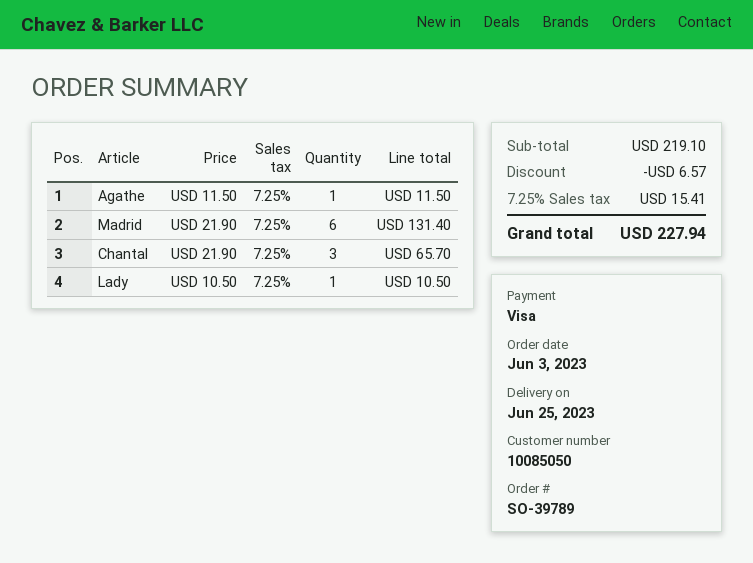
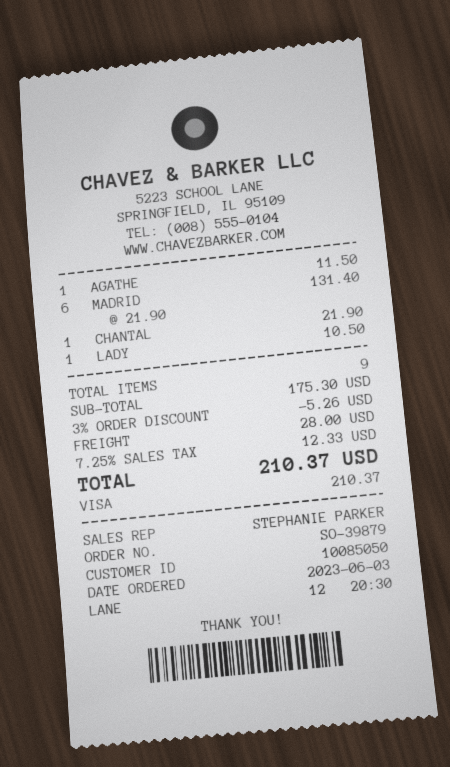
order number: SO-39789 -> SO-39879
Chantal: 3 x 21.90 = 65.70 -> 1 x 21.90 = 21.90
subtotal: 219.10 -> 175.30
discount: 6.57 -> 5.26
shipping: none -> 28.00
tax: 7.25% = 15.41 -> 7.25% = 12.33
total: 227.94 -> 210.37

